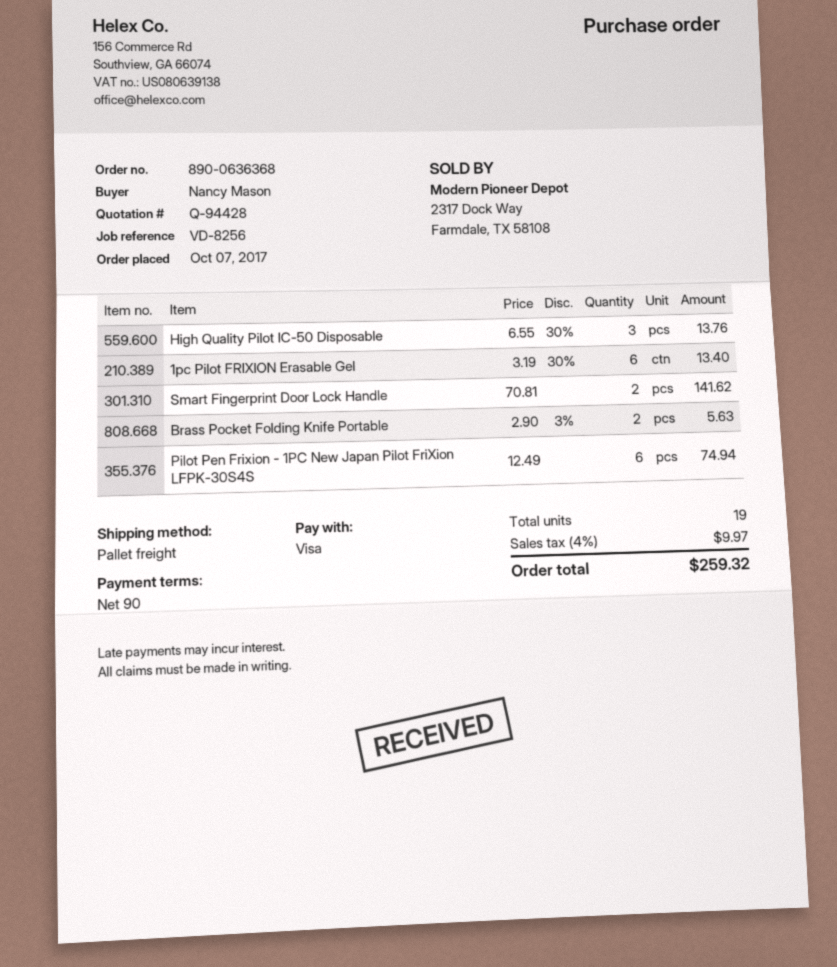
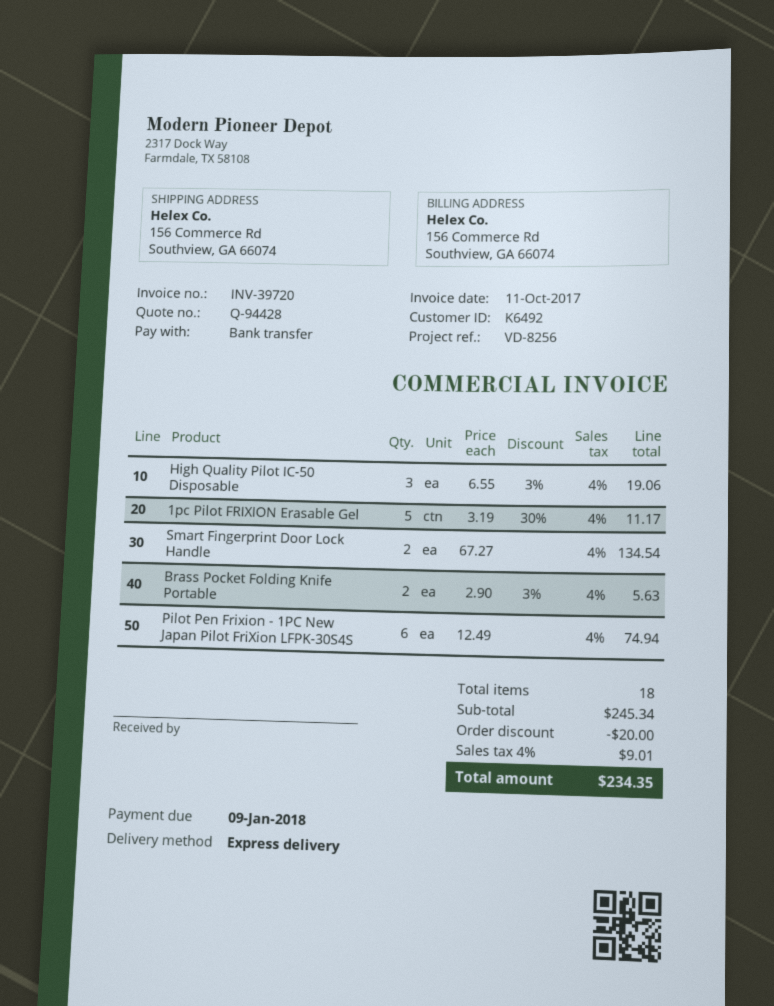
payment method: Visa -> bank transfer
shipping method: pallet freight -> express
High Quality Pilot IC-50 Disposable: 3 x 6.55 - 30% = 13.76 -> 3 x 6.55 - 3% = 19.06
1pc Pilot FRIXION Erasable Gel: 6 x 3.19 - 30% = 13.40 -> 5 x 3.19 - 30% = 11.17
Smart Fingerprint Door Lock Handle: 2 x 70.81 = 141.62 -> 2 x 67.27 = 134.54
total quantity: 19 -> 18
discount: none -> 20.00
tax: 4% = 9.97 -> 4% = 9.01
total: 259.32 -> 234.35

